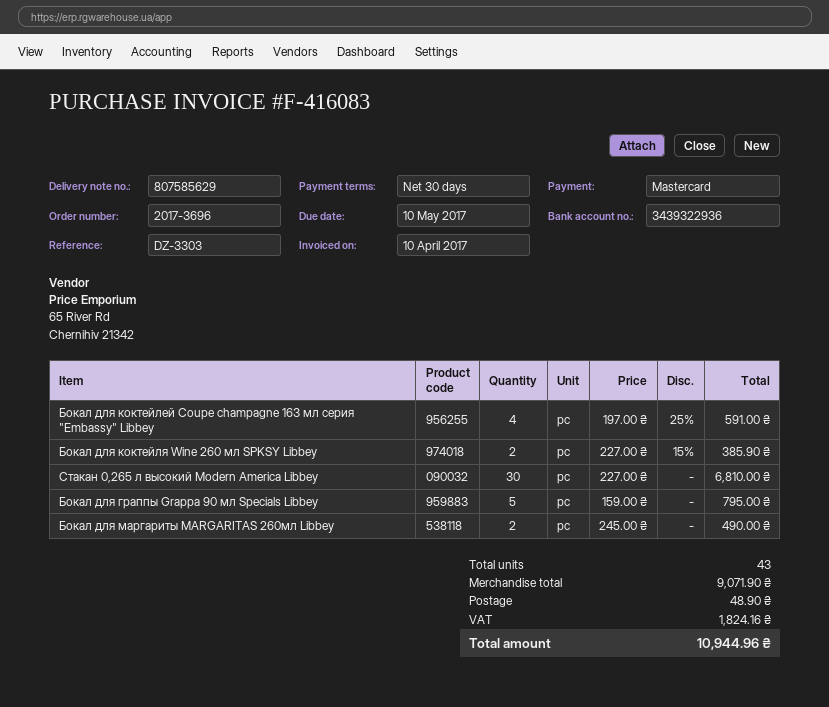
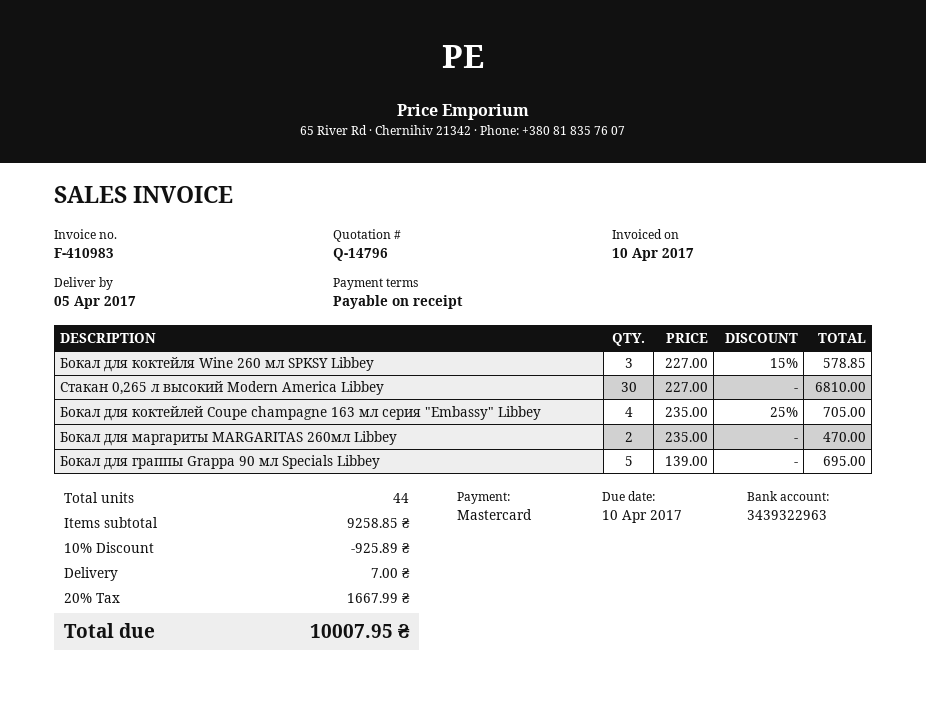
invoice number: F-416083 -> F-410983
payment terms: 30 days -> on receipt
due date: 2017-05-10 -> 2017-04-10
bank account: 3439322936 -> 3439322963
Бокал для коктейлей Coupe champagne 163 мл серия "Embassy" Libbey: 4 x 197.00 - 25% = 591.00 -> 4 x 235.00 - 25% = 705.00
Бокал для коктейля Wine 260 мл SPKSY Libbey: 2 x 227.00 - 15% = 385.90 -> 3 x 227.00 - 15% = 578.85
Бокал для граппы Grappa 90 мл Specials Libbey: 5 x 159.00 = 795.00 -> 5 x 139.00 = 695.00
Бокал для маргариты MARGARITAS 260мл Libbey: 2 x 245.00 = 490.00 -> 2 x 235.00 = 470.00
total quantity: 43 -> 44
subtotal: 9071.90 -> 9258.85
discount: none -> 10% = 925.89
shipping: 48.90 -> 7.00
tax: 1824.16 -> 1667.99
total: 10944.96 -> 10007.95

